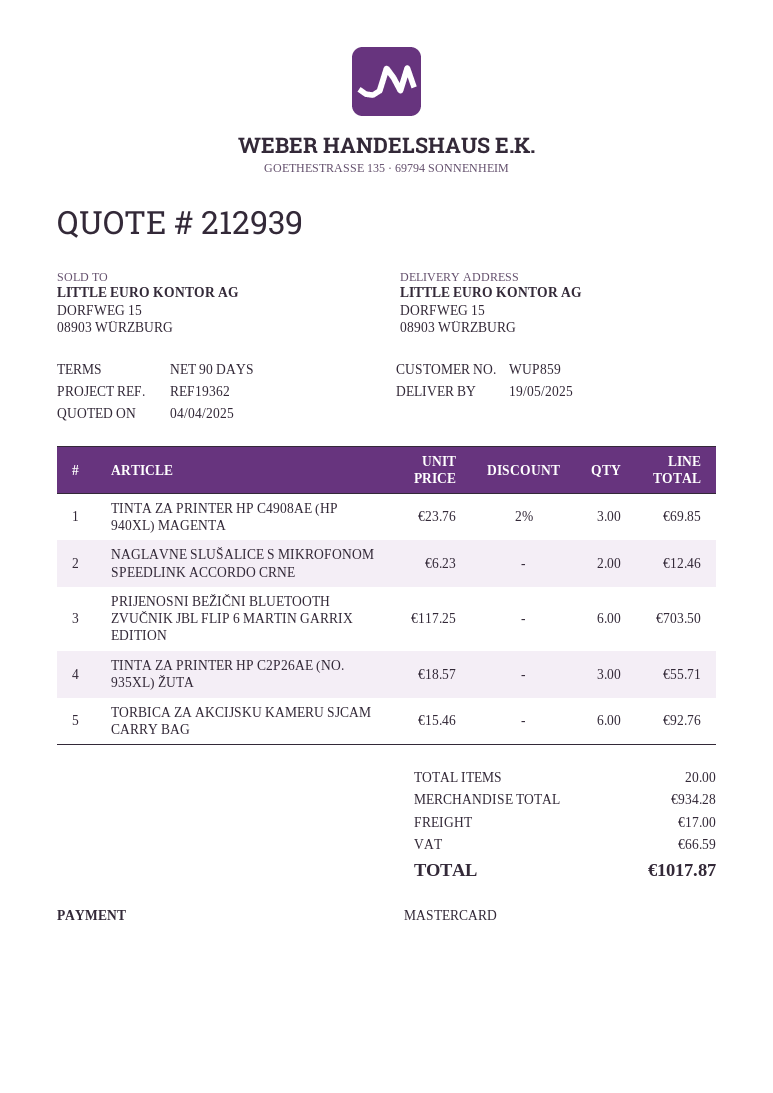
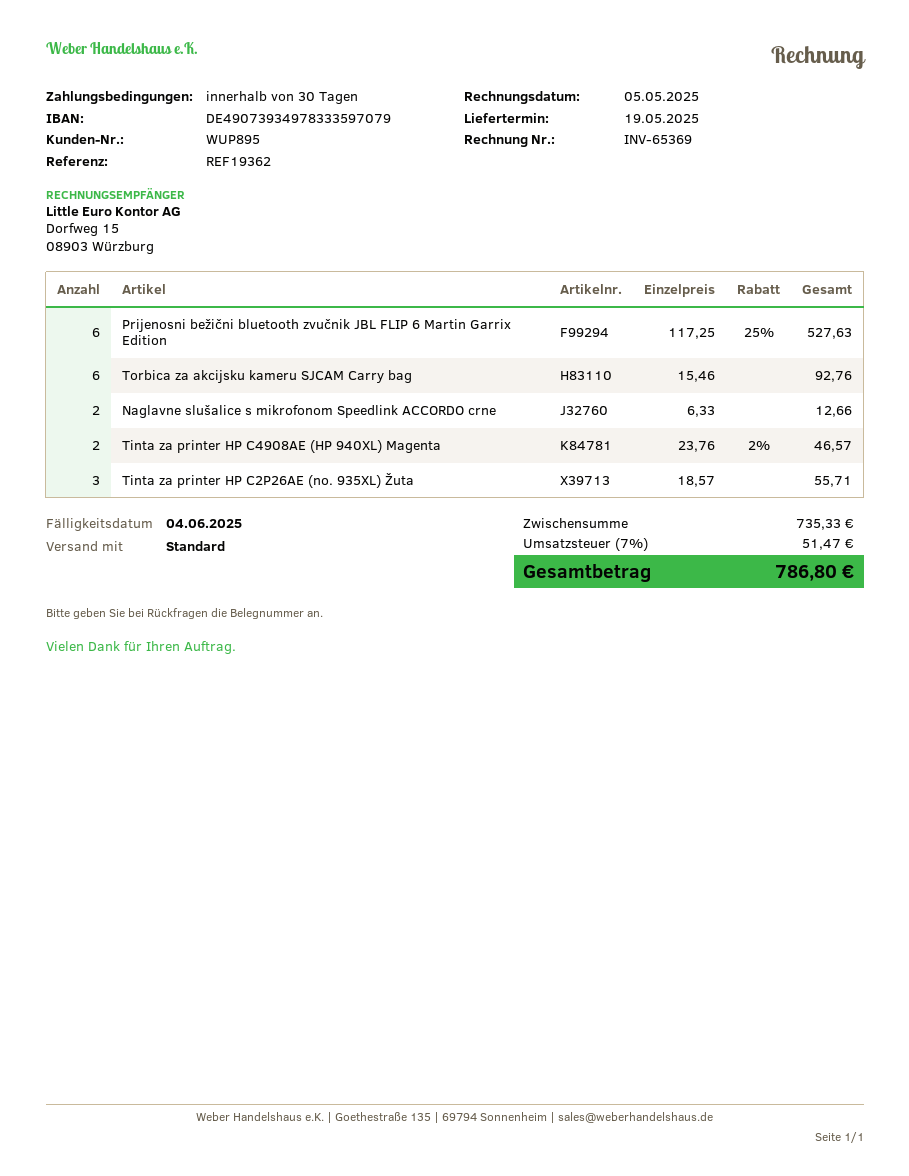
payment terms: 90 days -> 30 days
customer number: WUP859 -> WUP895
TINTA ZA PRINTER HP C4908AE (HP 940XL) MAGENTA: 3 x 23.76 - 2% = 69.85 -> 2 x 23.76 - 2% = 46.57
NAGLAVNE SLUŠALICE S MIKROFONOM SPEEDLINK ACCORDO CRNE: 2 x 6.23 = 12.46 -> 2 x 6.33 = 12.66
PRIJENOSNI BEŽIČNI BLUETOOTH ZVUČNIK JBL FLIP 6 MARTIN GARRIX EDITION: 6 x 117.25 = 703.50 -> 6 x 117.25 - 25% = 527.63
subtotal: 934.28 -> 735.33
shipping: 17.00 -> none
tax: 66.59 -> 51.47
total: 1017.87 -> 786.80

